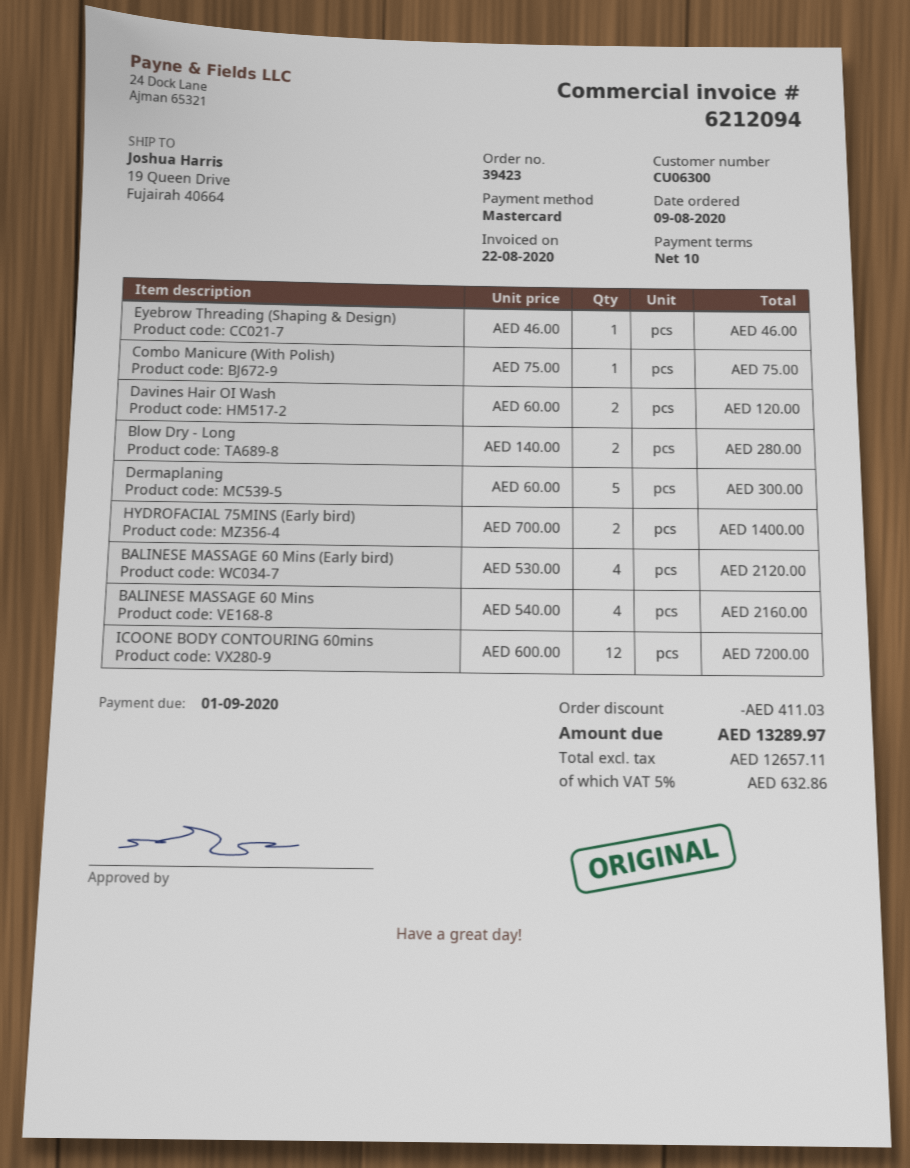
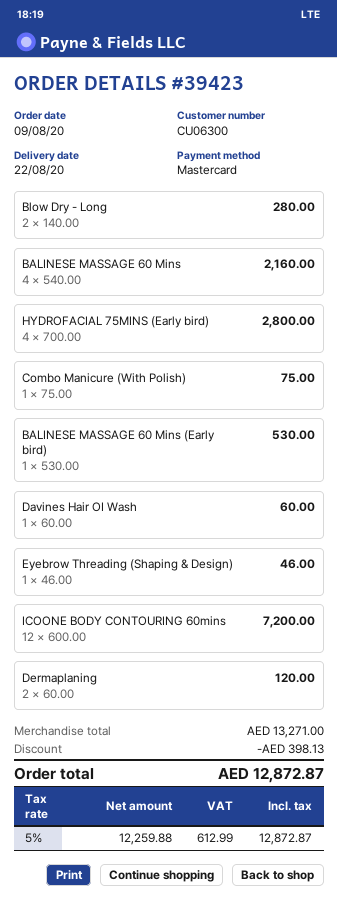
Davines Hair OI Wash: 2 x 60.00 = 120.00 -> 1 x 60.00 = 60.00
Dermaplaning: 5 x 60.00 = 300.00 -> 2 x 60.00 = 120.00
HYDROFACIAL 75MINS (Early bird): 2 x 700.00 = 1400.00 -> 4 x 700.00 = 2800.00
BALINESE MASSAGE 60 Mins (Early bird): 4 x 530.00 = 2120.00 -> 1 x 530.00 = 530.00
discount: 411.03 -> 398.13
net: 12657.11 -> 12259.88
tax: 5% = 632.86 -> 5% = 612.99
total: 13289.97 -> 12872.87

